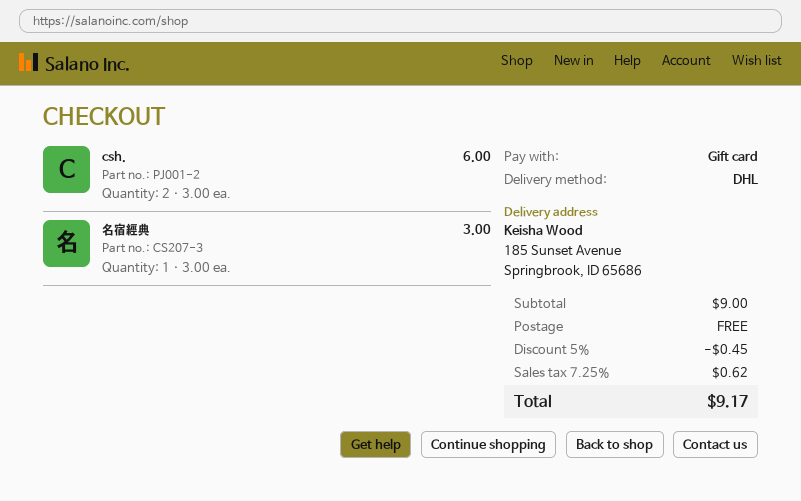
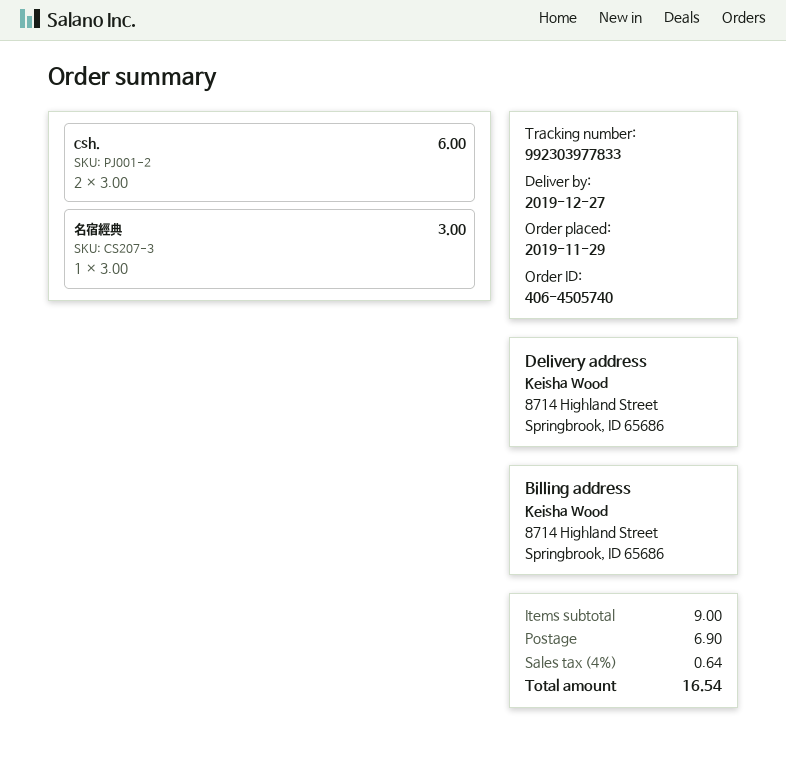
ship to: 185 Sunset Avenue, Springbrook, ID 65686 -> 8714 Highland Street, Springbrook, ID 65686
discount: 5% = 0.45 -> none
shipping: 0.00 -> 6.90
tax: 7.25% = 0.62 -> 4% = 0.64
total: 9.17 -> 16.54

